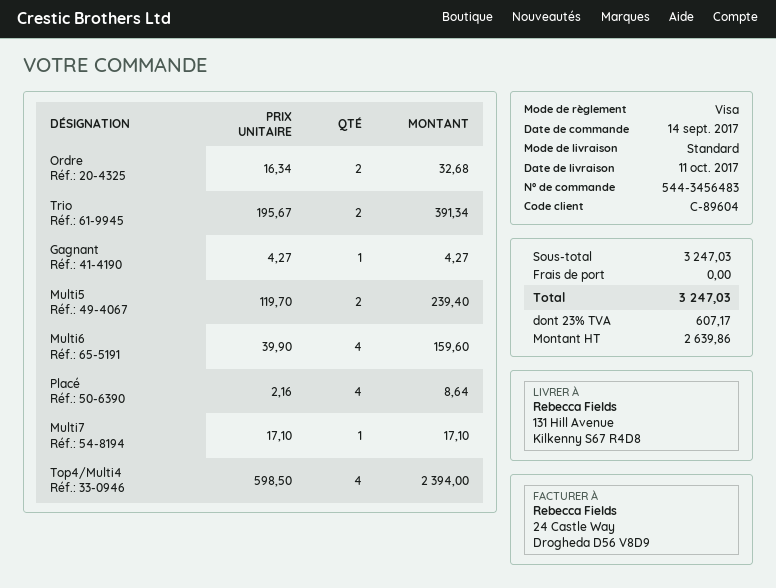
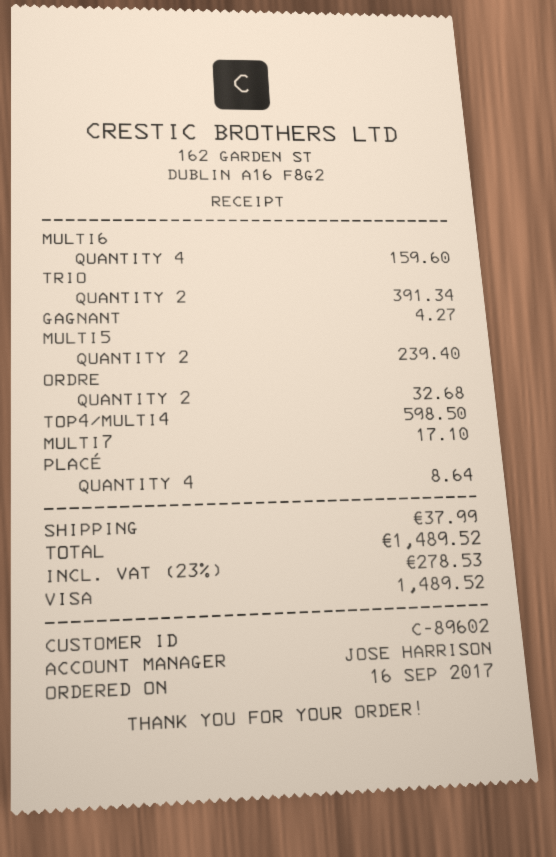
order date: 2017-09-14 -> 2017-09-16
customer number: C-89604 -> C-89602
Top4/Multi4: 4 for 2394.00 -> 1 for 598.50
shipping: 0.00 -> 37.99
tax: 23% = 607.17 -> 23% = 278.53
total: 3247.03 -> 1489.52

